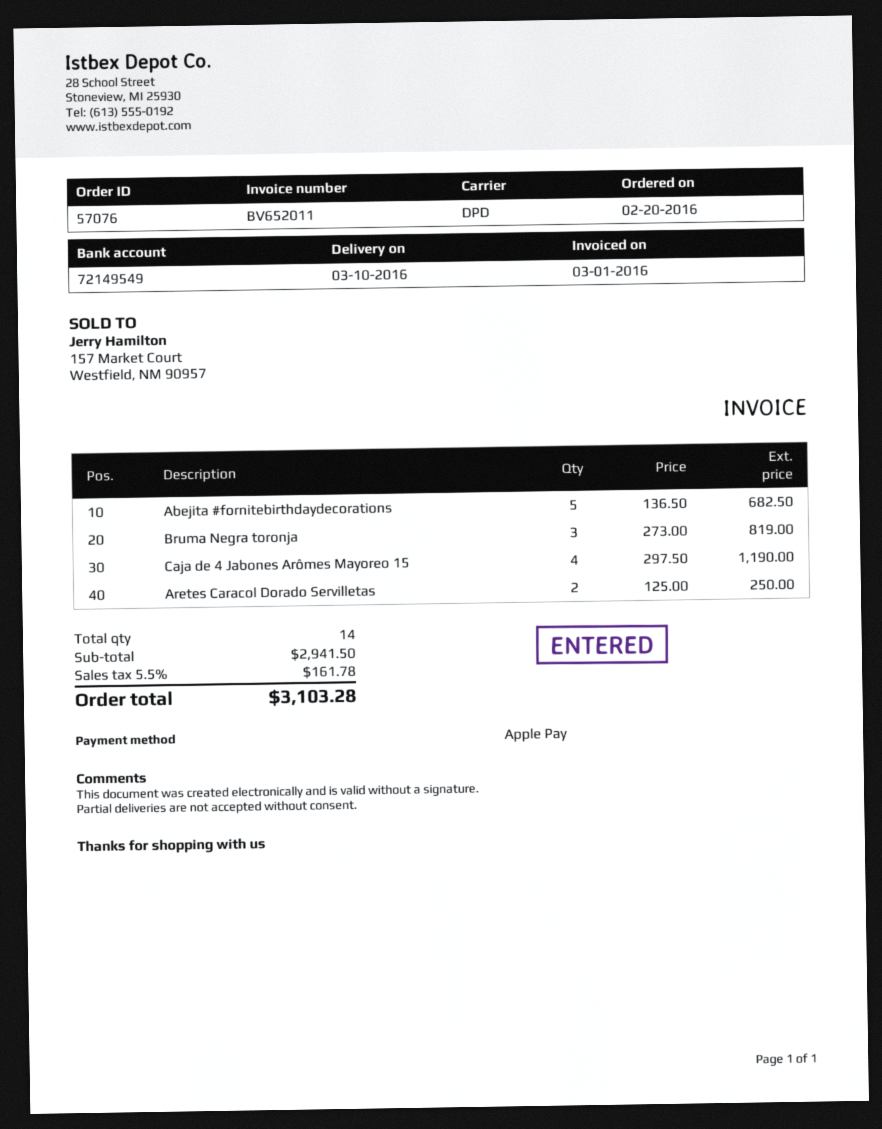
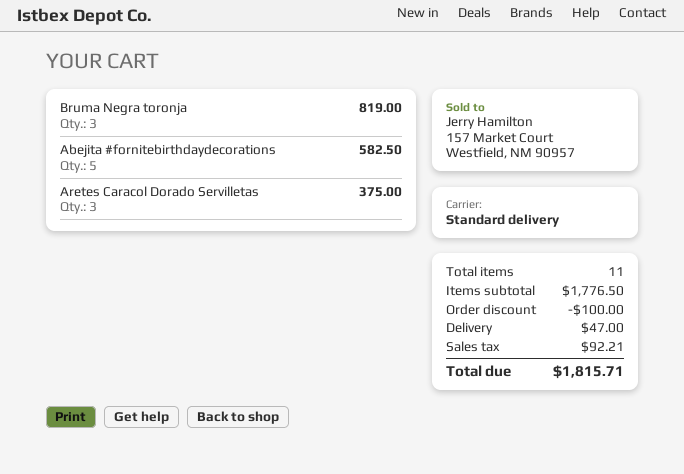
shipping method: DPD -> standard
Abejita #fornitebirthdaydecorations: 5 for 682.50 -> 5 for 582.50
Caja de 4 Jabones Arômes Mayoreo 15: 4 for 1190.00 -> none
Aretes Caracol Dorado Servilletas: 2 for 250.00 -> 3 for 375.00
total quantity: 14 -> 11
subtotal: 2941.50 -> 1776.50
discount: none -> 100.00
shipping: none -> 47.00
tax: 161.78 -> 92.21
total: 3103.28 -> 1815.71

